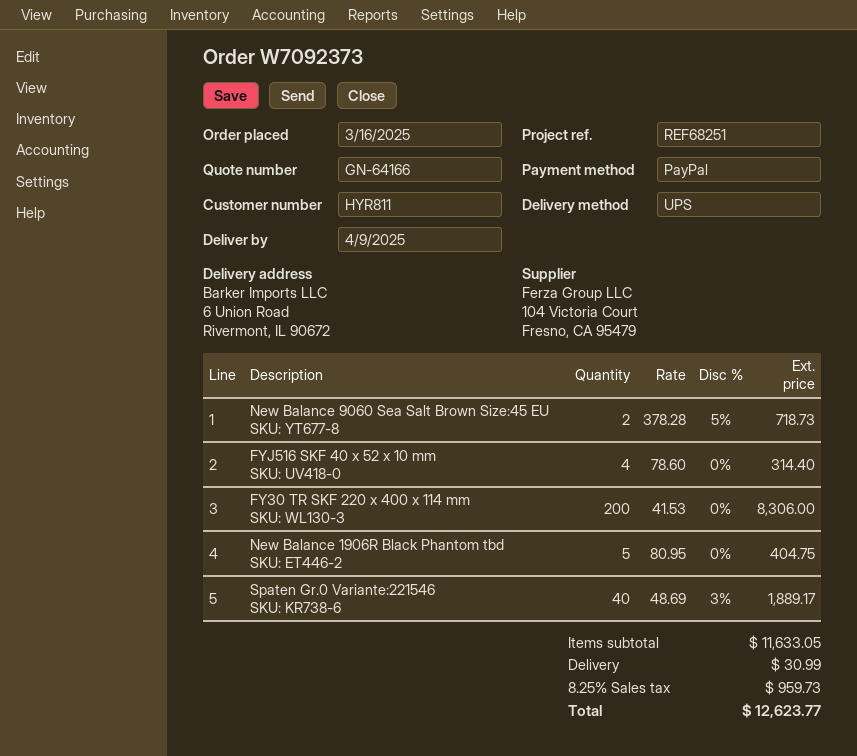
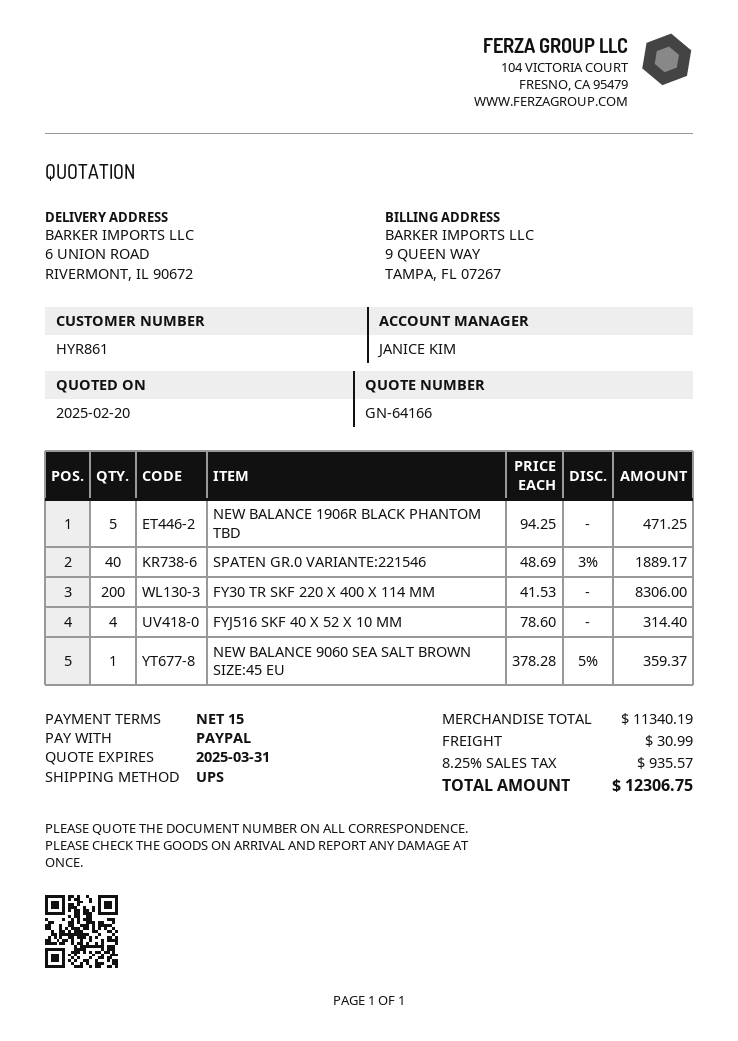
customer number: HYR811 -> HYR861
New Balance 9060 Sea Salt Brown Size:45 EU: 2 x 378.28 - 5% = 718.73 -> 1 x 378.28 - 5% = 359.37
New Balance 1906R Black Phantom tbd: 5 x 80.95 = 404.75 -> 5 x 94.25 = 471.25
subtotal: 11633.05 -> 11340.19
tax: 8.25% = 959.73 -> 8.25% = 935.57
total: 12623.77 -> 12306.75

